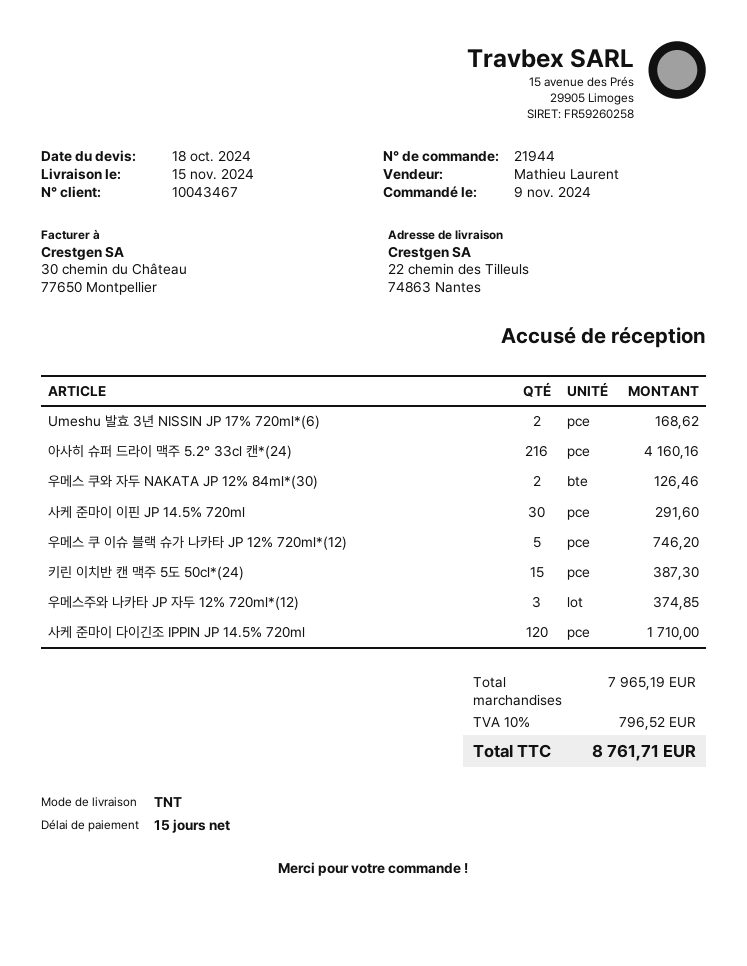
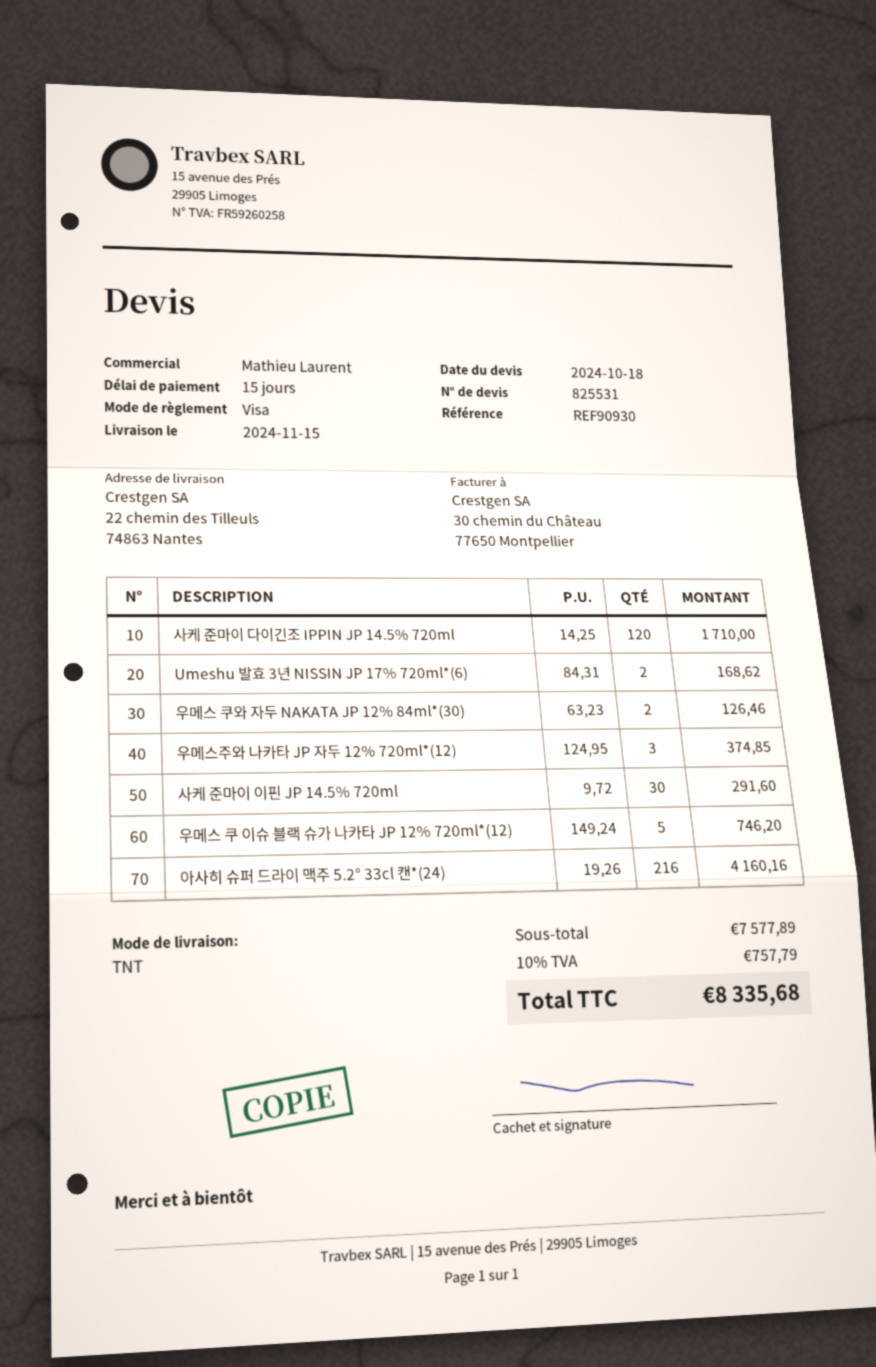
키린 이치반 캔 맥주 5도 50cl*(24): 15 for 387.30 -> none
subtotal: 7965.19 -> 7577.89
tax: 10% = 796.52 -> 10% = 757.79
total: 8761.71 -> 8335.68

